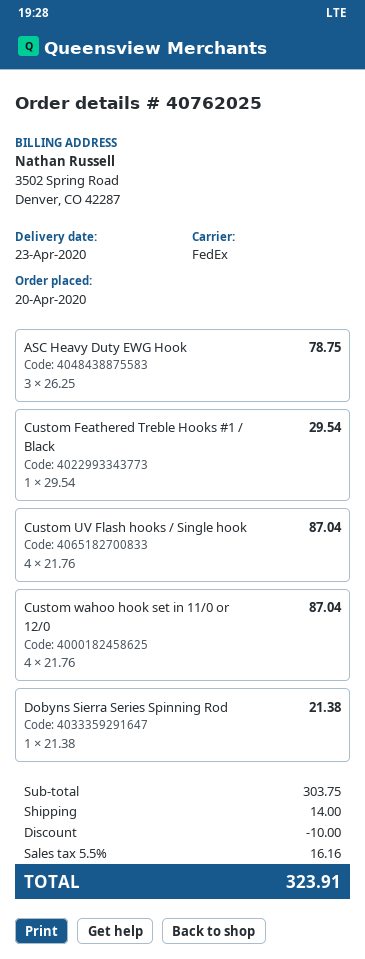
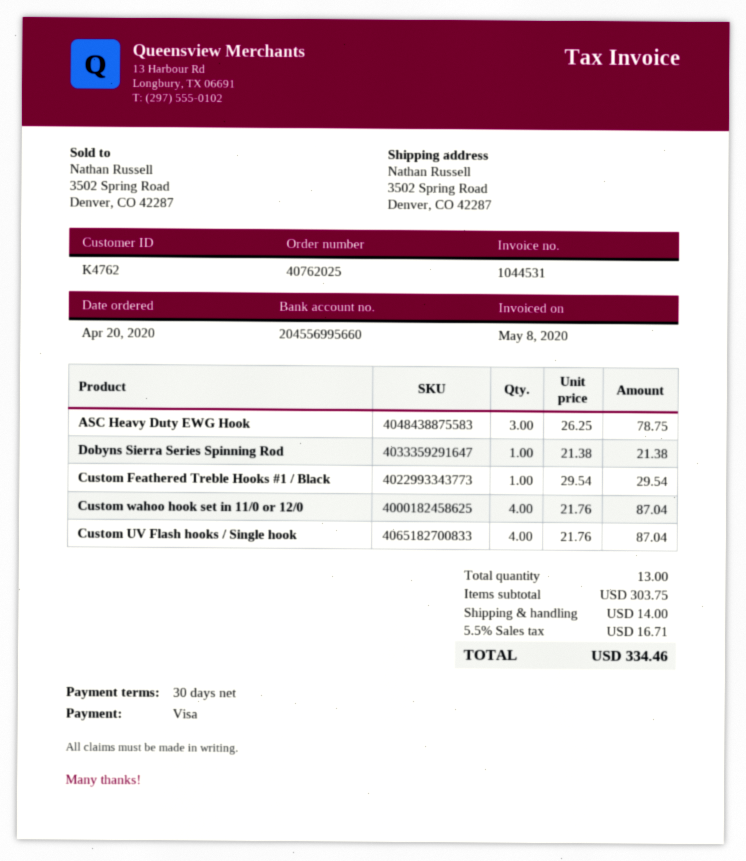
discount: 10.00 -> none
tax: 5.5% = 16.16 -> 5.5% = 16.71
total: 323.91 -> 334.46

